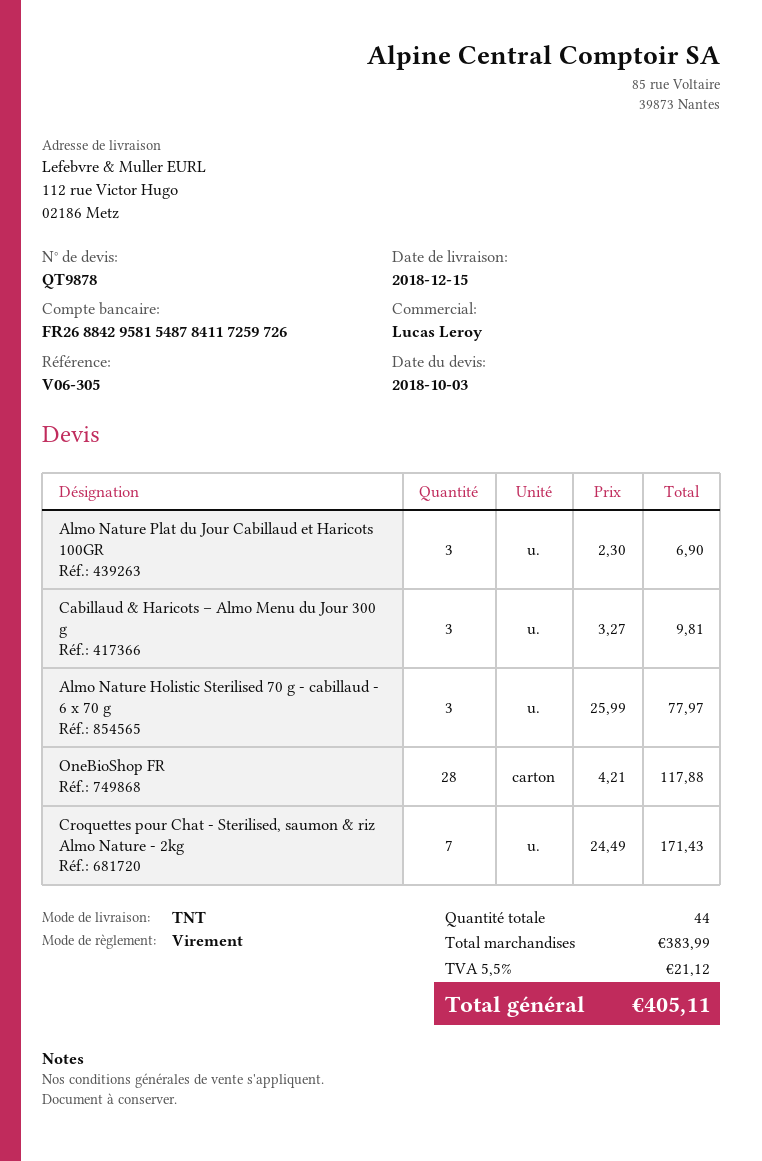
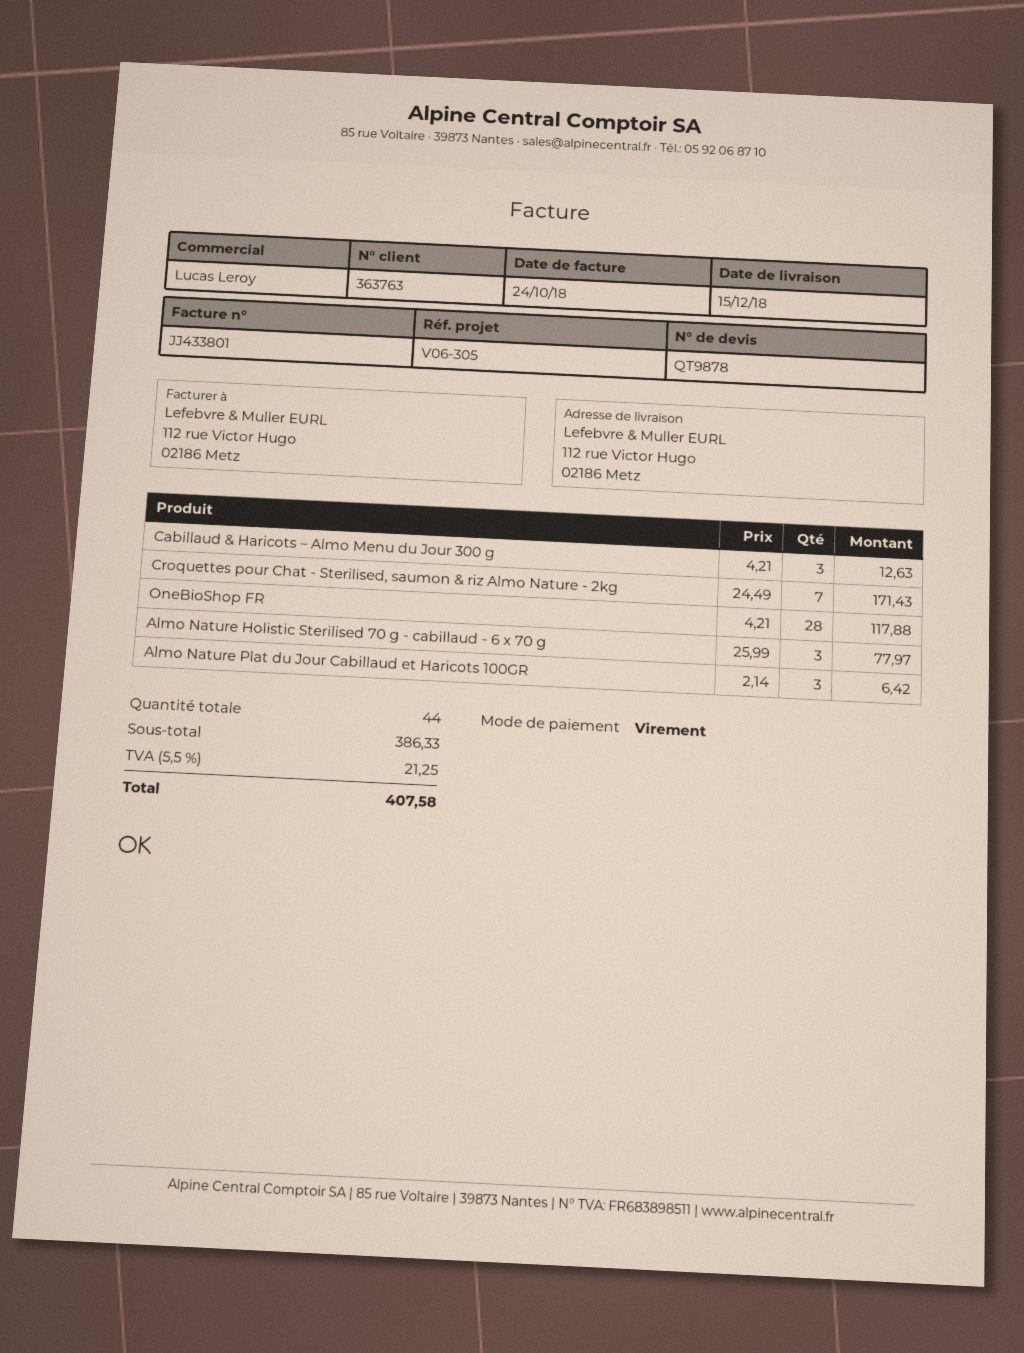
Almo Nature Plat du Jour Cabillaud et Haricots 100GR: 3 x 2.30 = 6.90 -> 3 x 2.14 = 6.42
Cabillaud & Haricots – Almo Menu du Jour 300 g: 3 x 3.27 = 9.81 -> 3 x 4.21 = 12.63
subtotal: 383.99 -> 386.33
tax: 5.5% = 21.12 -> 5.5% = 21.25
total: 405.11 -> 407.58

